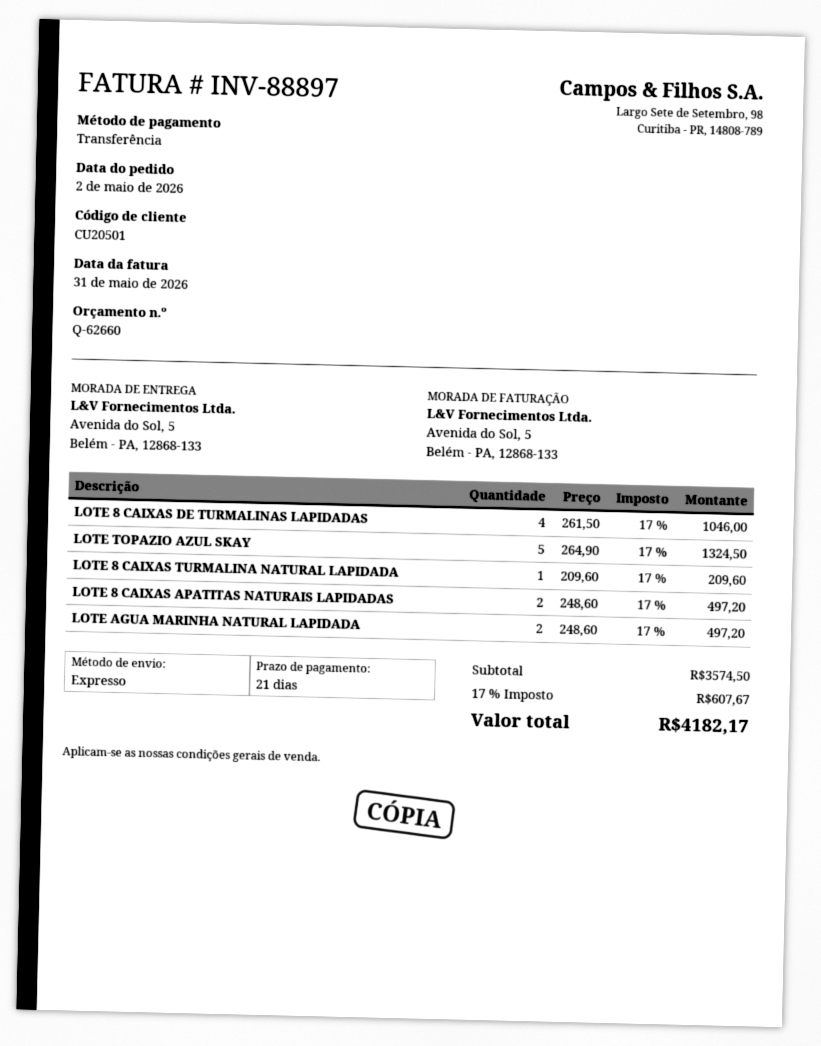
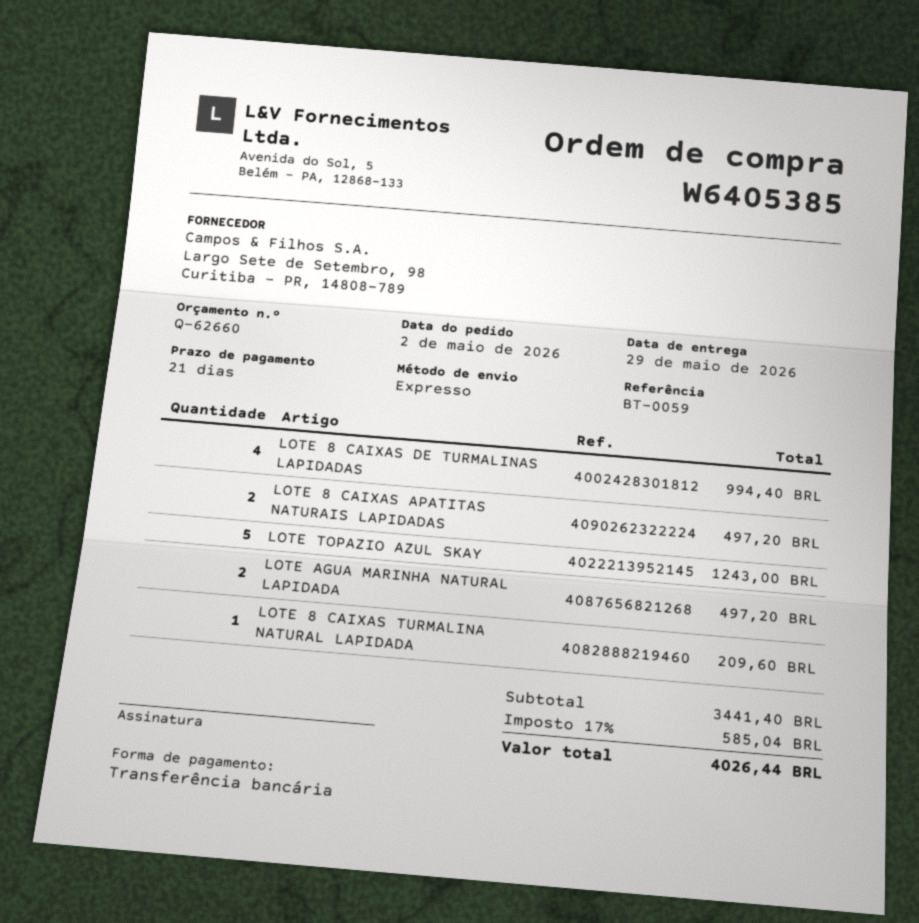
LOTE 8 CAIXAS DE TURMALINAS LAPIDADAS: 4 for 1046.00 -> 4 for 994.40
LOTE TOPAZIO AZUL SKAY: 5 for 1324.50 -> 5 for 1243.00
subtotal: 3574.50 -> 3441.40
tax: 17% = 607.67 -> 17% = 585.04
total: 4182.17 -> 4026.44

